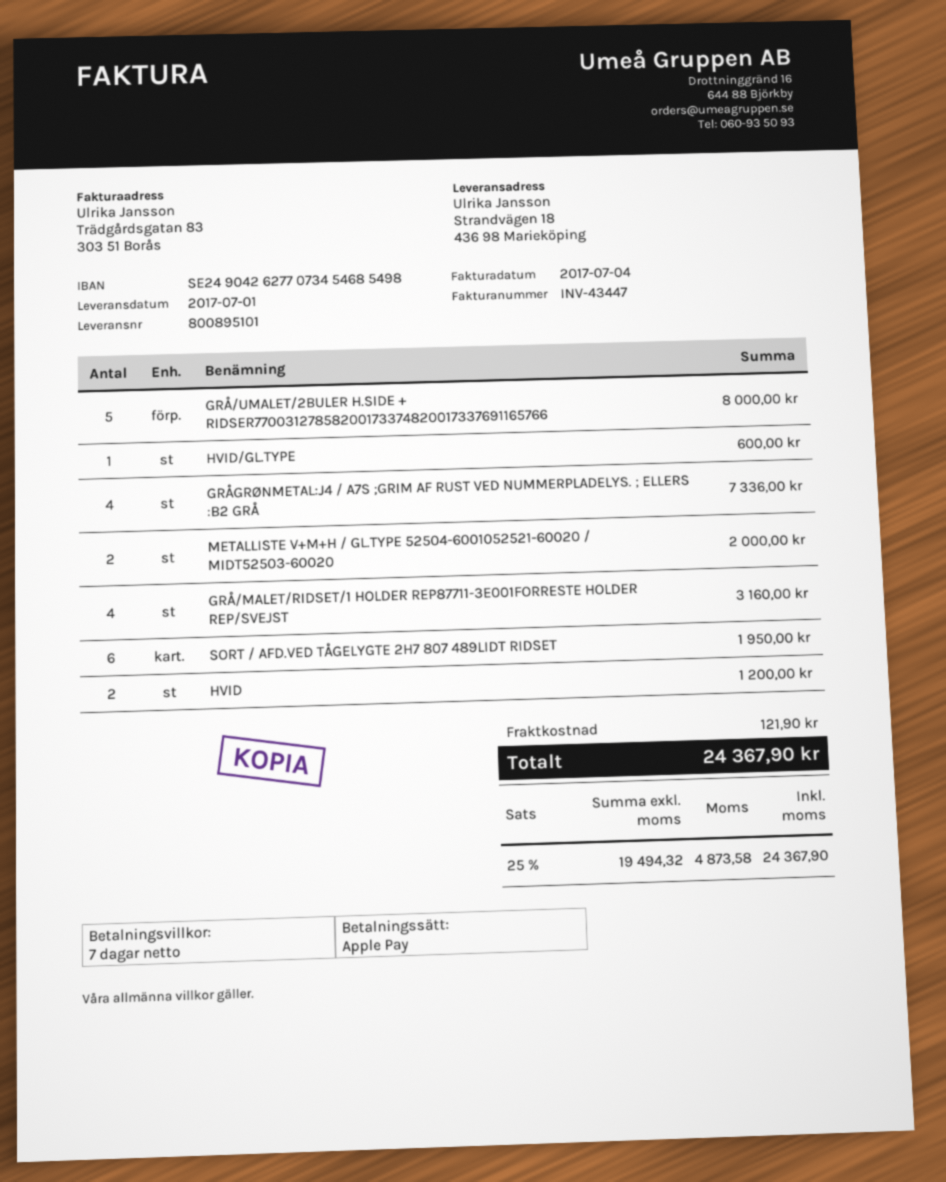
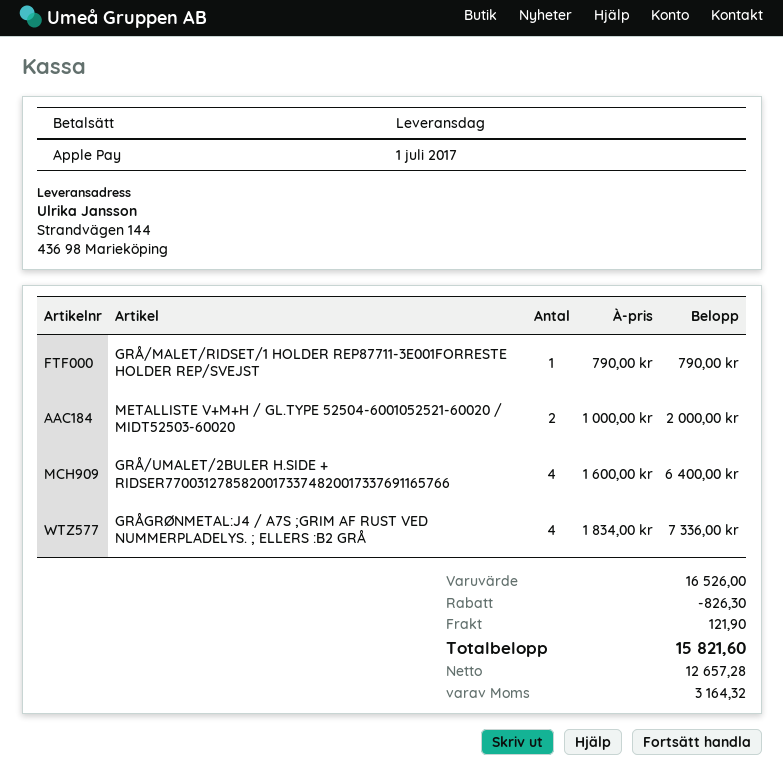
ship to: Strandvägen 18, 436 98 Marieköping -> Strandvägen 144, 436 98 Marieköping
GRÅ/UMALET/2BULER H.SIDE + RIDSER77003127858200173374820017337691165766: 5 for 8000.00 -> 4 for 6400.00
HVID/GL.TYPE: 1 for 600.00 -> none
GRÅ/MALET/RIDSET/1 HOLDER REP87711-3E001FORRESTE HOLDER REP/SVEJST: 4 for 3160.00 -> 1 for 790.00
SORT / AFD.VED TÅGELYGTE 2H7 807 489LIDT RIDSET: 6 for 1950.00 -> none
HVID: 2 for 1200.00 -> none
discount: none -> 826.30
net: 19494.32 -> 12657.28
tax: 4873.58 -> 3164.32
total: 24367.90 -> 15821.60

